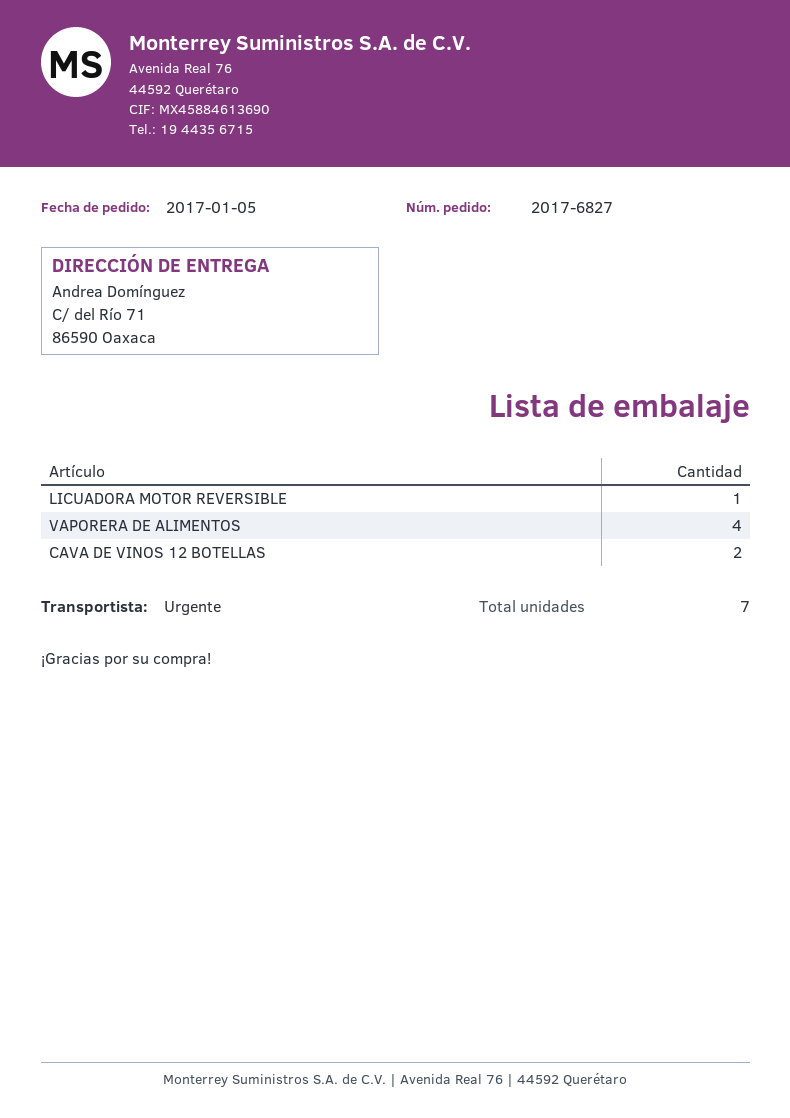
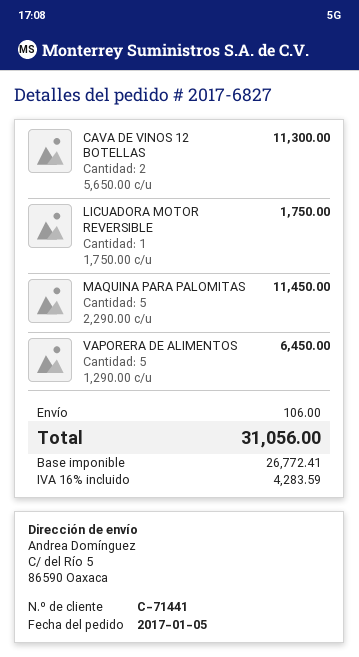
ship to: C/ del Río 71, 86590 Oaxaca -> C/ del Río 5, 86590 Oaxaca
VAPORERA DE ALIMENTOS: 4 -> 5
MAQUINA PARA PALOMITAS: none -> 5

